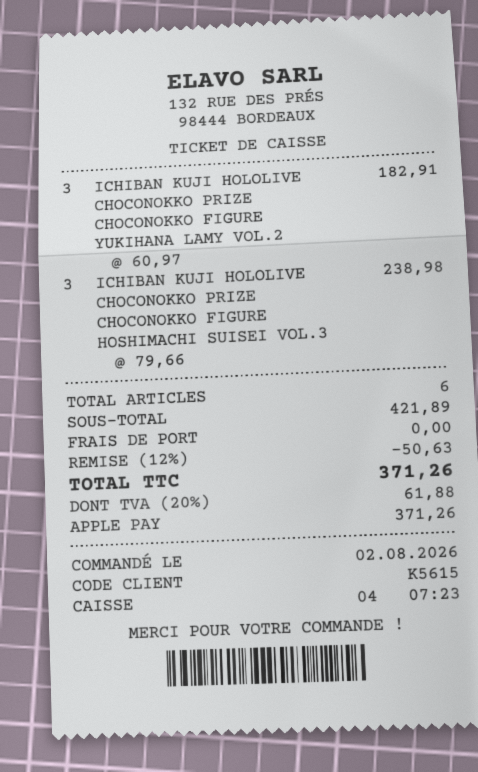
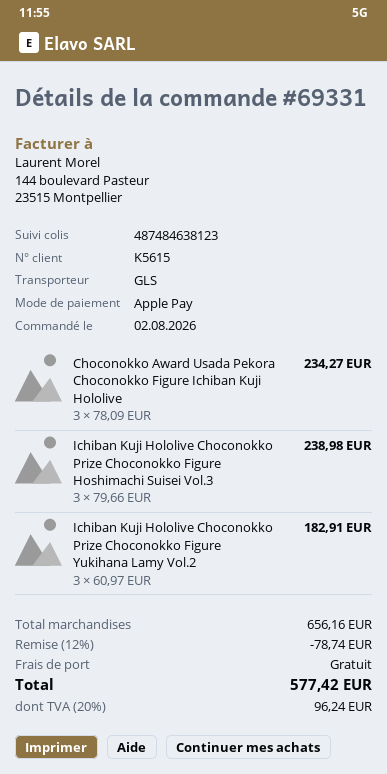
Choconokko Award Usada Pekora Choconokko Figure Ichiban Kuji Hololive: none -> 3 x 78.09 = 234.27
subtotal: 421.89 -> 656.16
discount: 12% = 50.63 -> 12% = 78.74
tax: 20% = 61.88 -> 20% = 96.24
total: 371.26 -> 577.42

